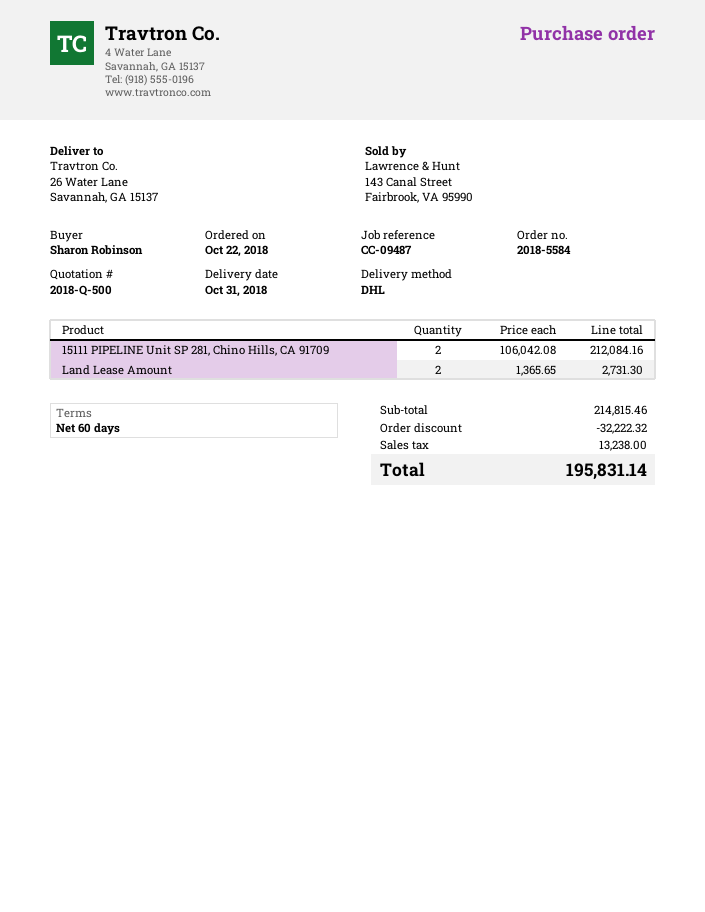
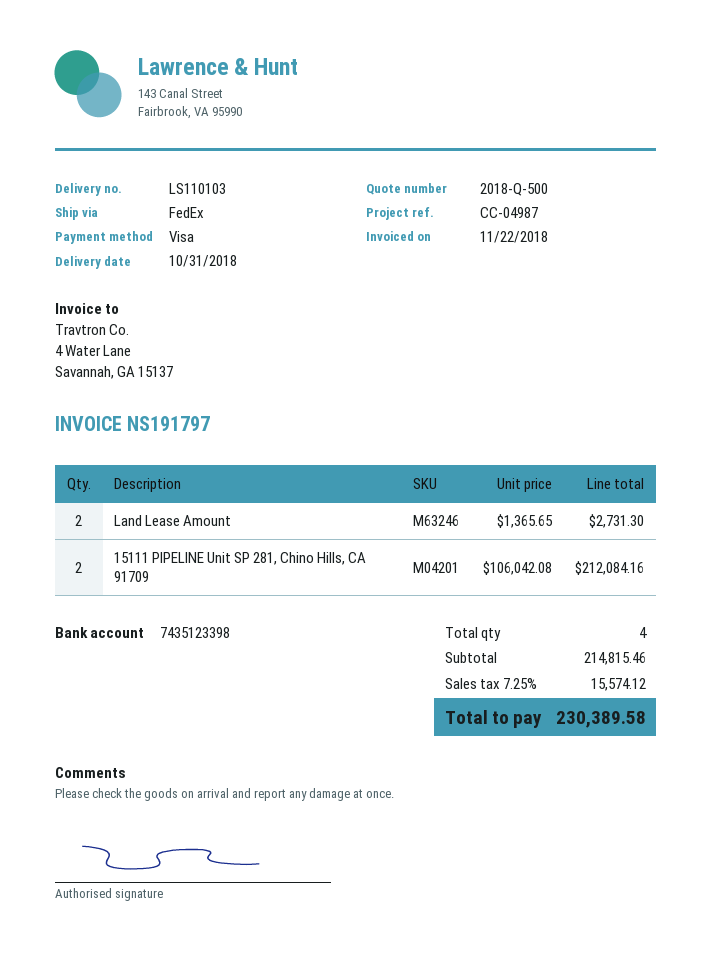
reference: CC-09487 -> CC-04987
shipping method: DHL -> FedEx
discount: 32222.32 -> none
tax: 13238.00 -> 15574.12
total: 195831.14 -> 230389.58

